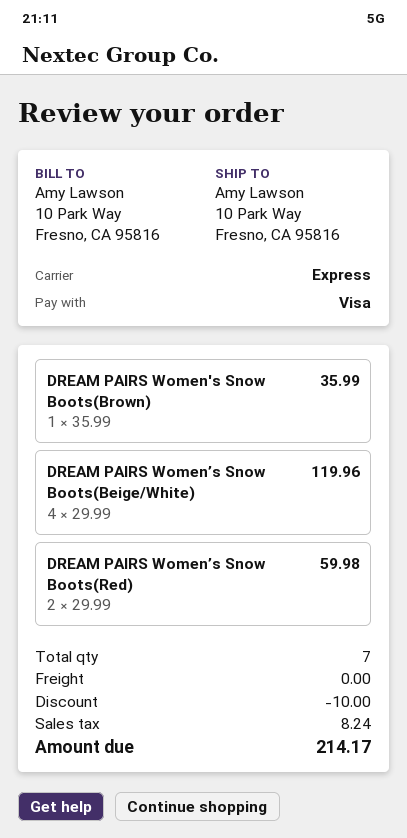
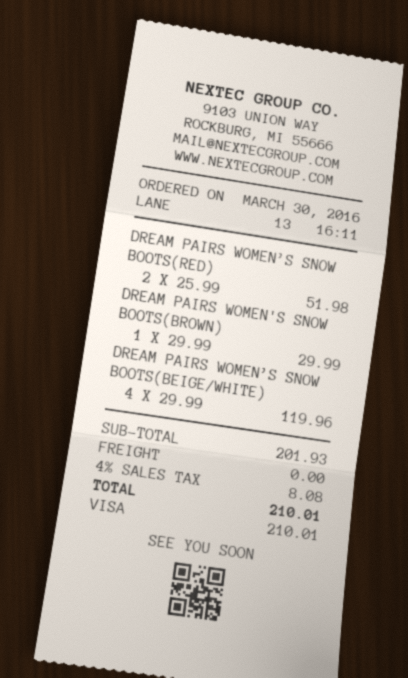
DREAM PAIRS Women's Snow Boots(Brown): 1 x 35.99 = 35.99 -> 1 x 29.99 = 29.99
DREAM PAIRS Women’s Snow Boots(Red): 2 x 29.99 = 59.98 -> 2 x 25.99 = 51.98
discount: 10.00 -> none
tax: 8.24 -> 8.08
total: 214.17 -> 210.01

